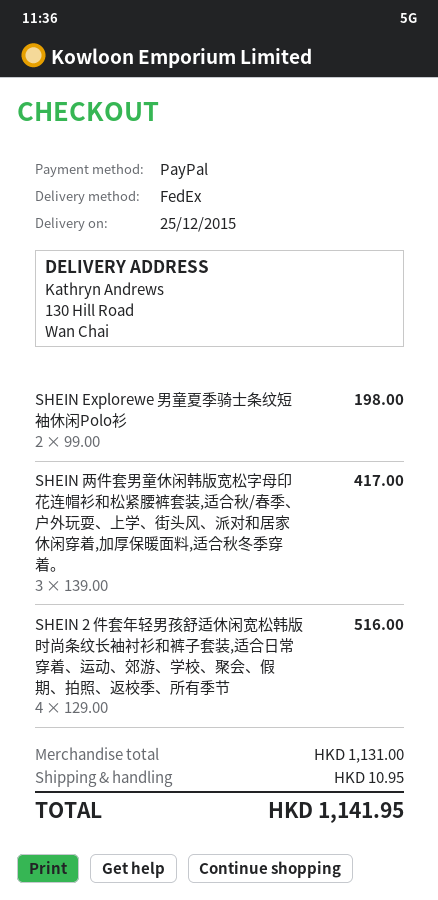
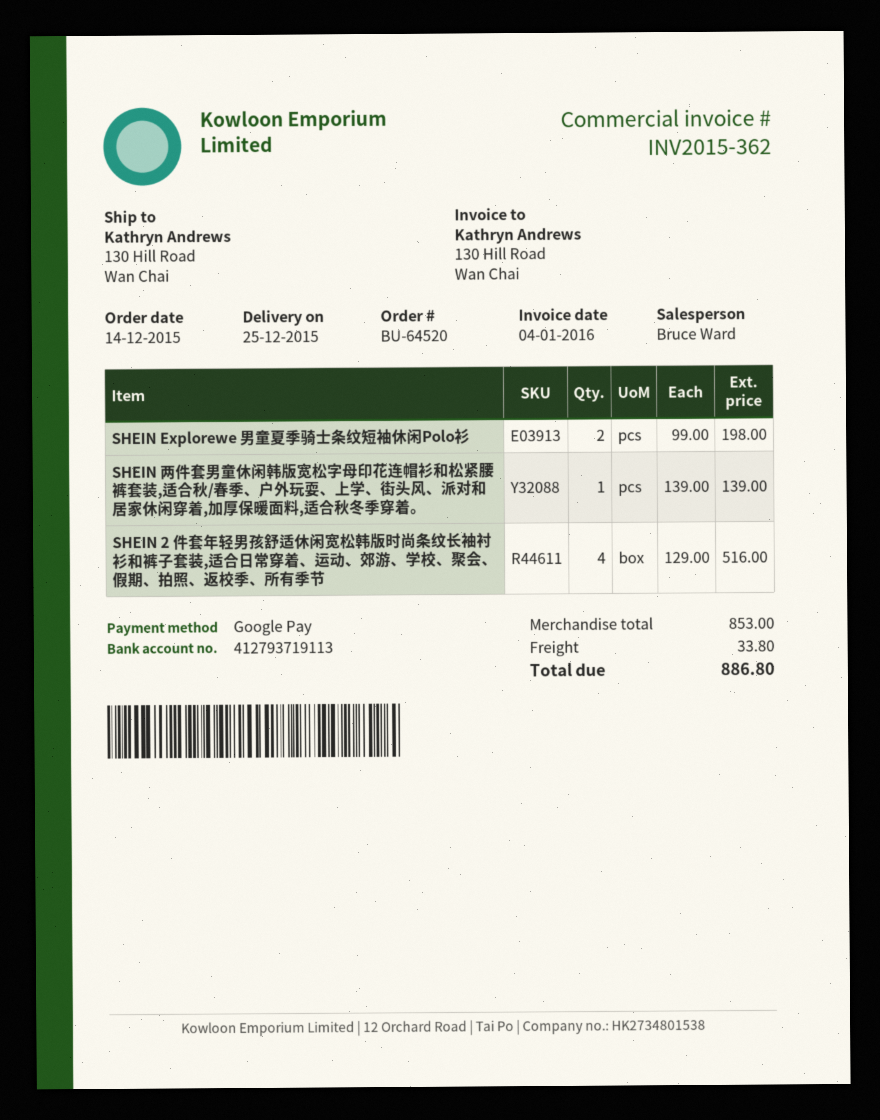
payment method: PayPal -> Google Pay
SHEIN 两件套男童休闲韩版宽松字母印花连帽衫和松紧腰裤套装,适合秋/春季、户外玩耍、上学、街头风、派对和居家休闲穿着,加厚保暖面料,适合秋冬季穿着。: 3 x 139.00 = 417.00 -> 1 x 139.00 = 139.00
subtotal: 1131.00 -> 853.00
shipping: 10.95 -> 33.80
total: 1141.95 -> 886.80

